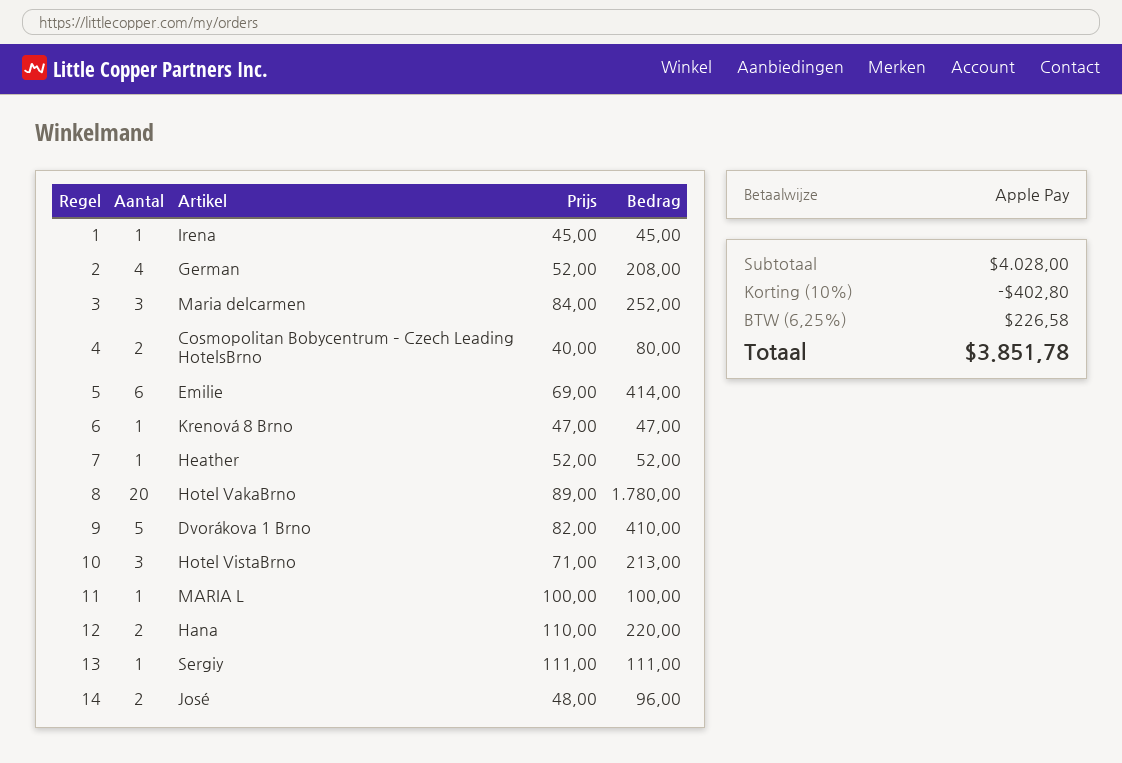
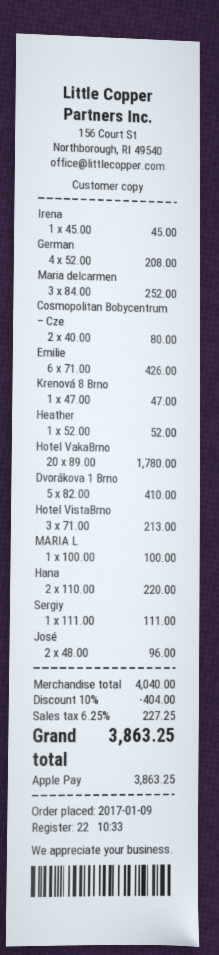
Emilie: 6 x 69.00 = 414.00 -> 6 x 71.00 = 426.00
subtotal: 4028.00 -> 4040.00
discount: 10% = 402.80 -> 10% = 404.00
tax: 6.25% = 226.58 -> 6.25% = 227.25
total: 3851.78 -> 3863.25

